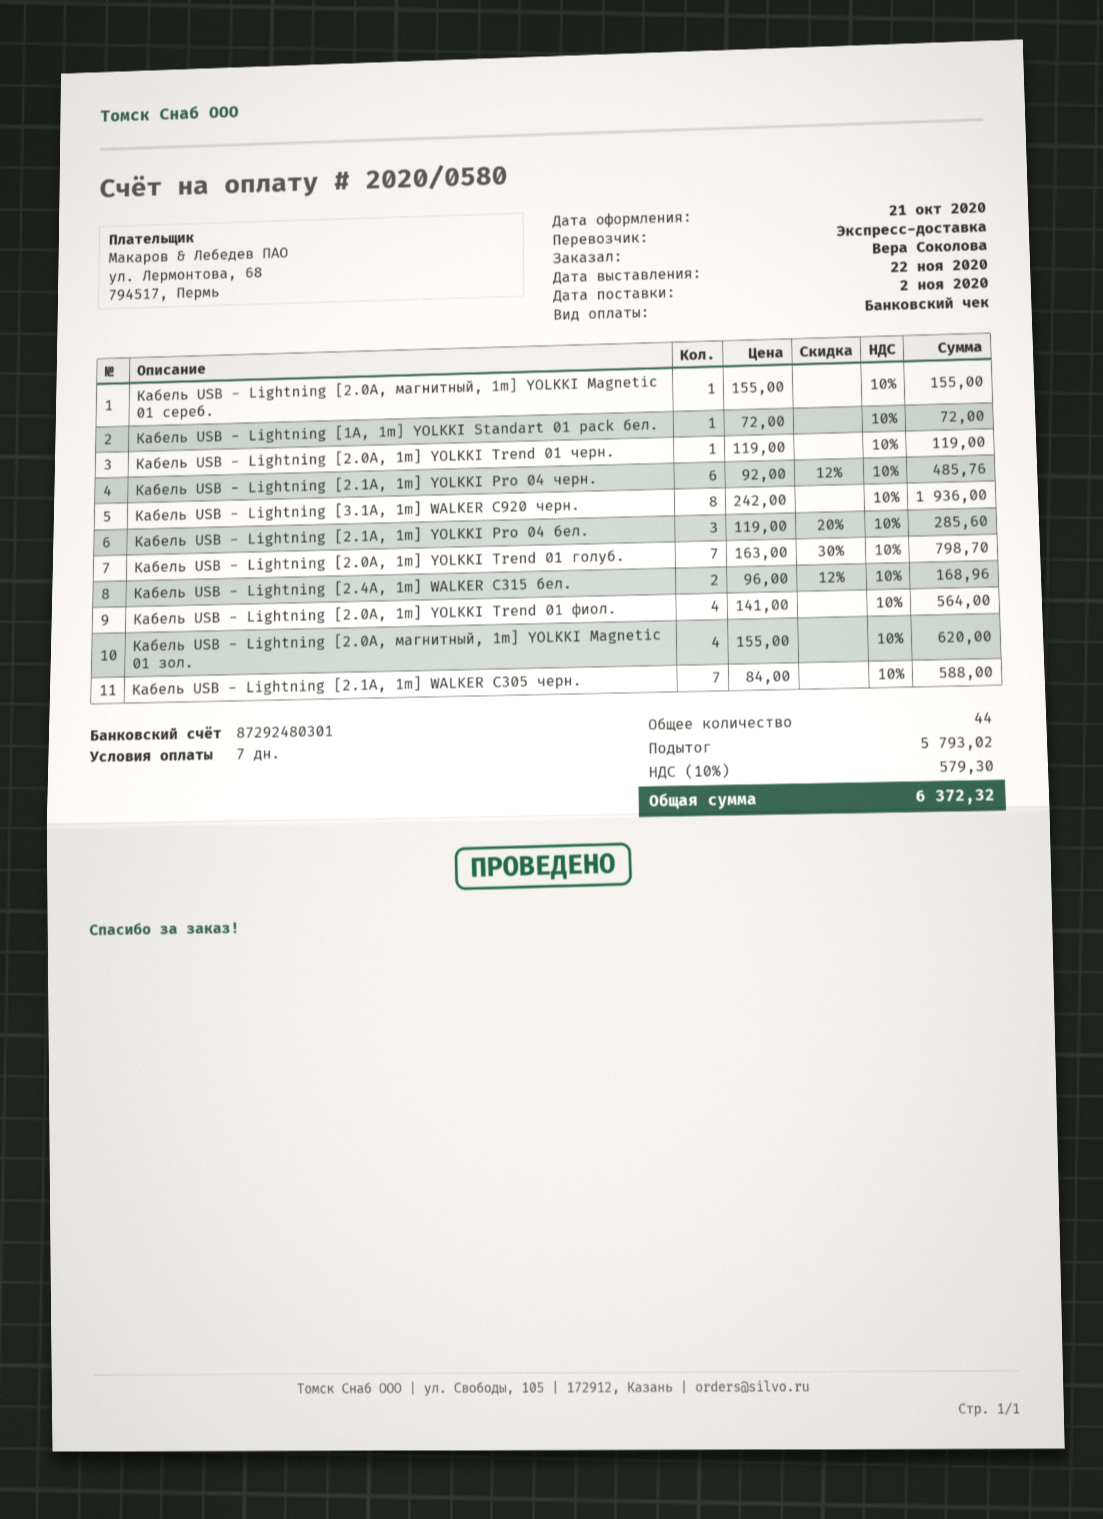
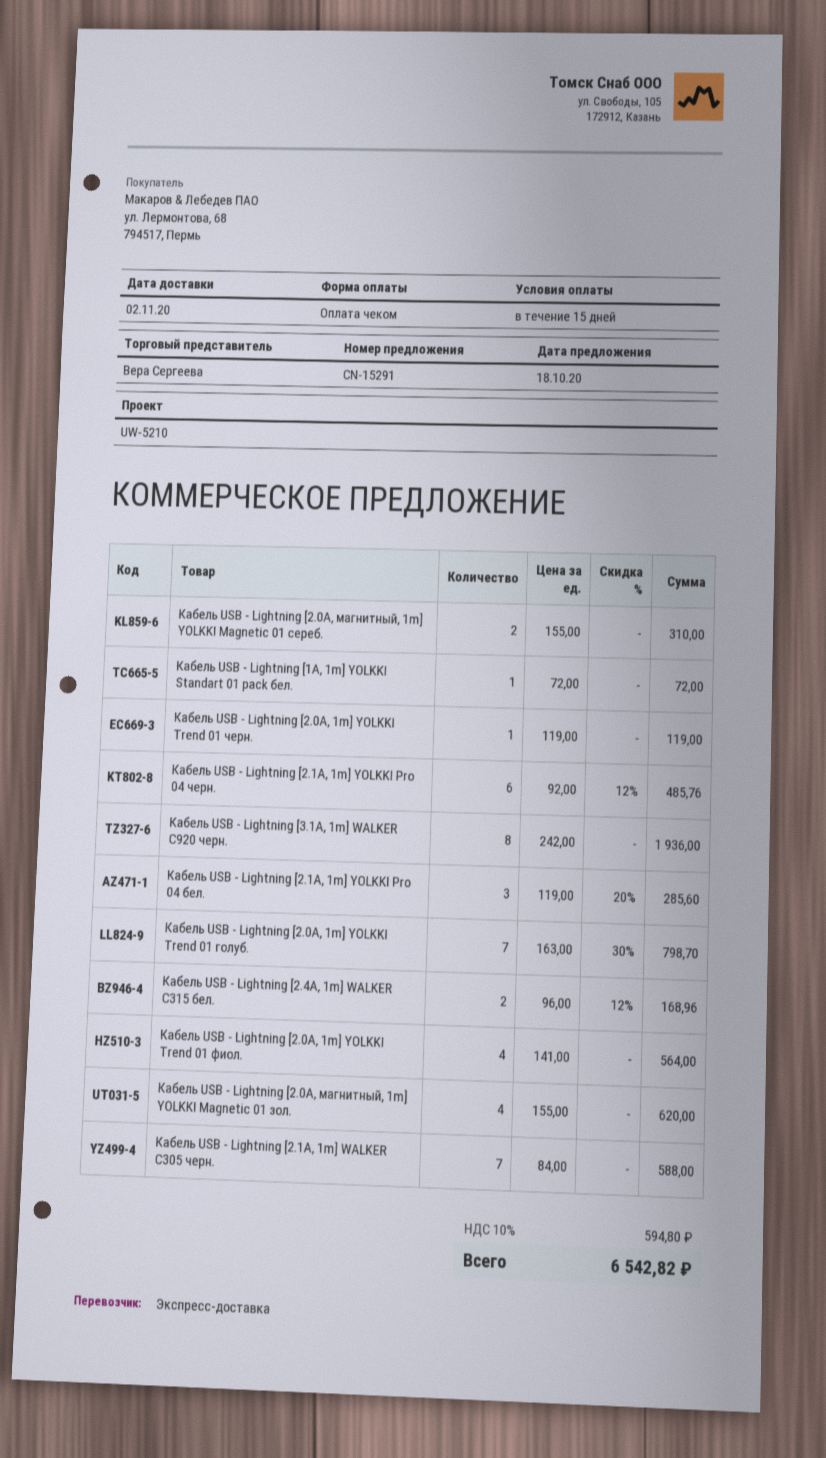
payment terms: 7 days -> 15 days
Кабель USB - Lightning [2.0A, магнитный, 1m] YOLKKI Magnetic 01 сереб.: 1 x 155.00 = 155.00 -> 2 x 155.00 = 310.00
tax: 10% = 579.30 -> 10% = 594.80
total: 6372.32 -> 6542.82

